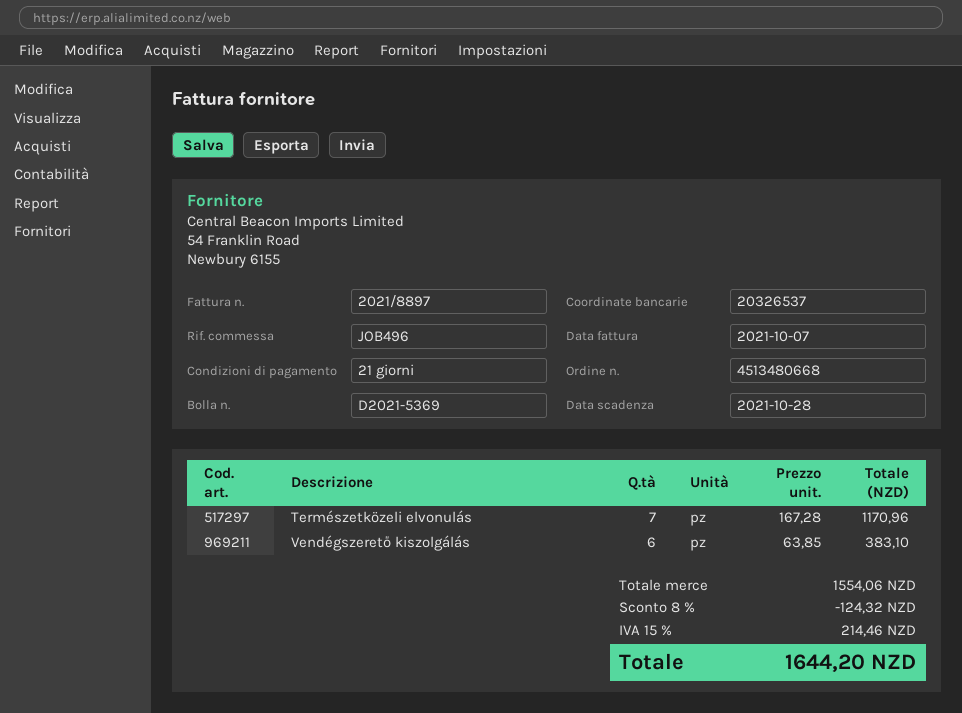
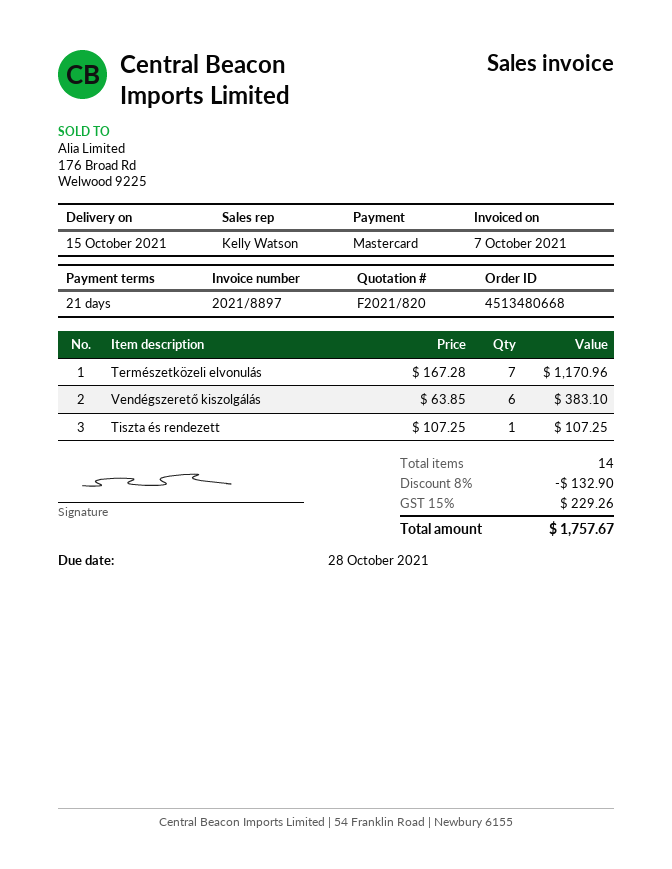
Tiszta és rendezett: none -> 1 x 107.25 = 107.25
discount: 8% = 124.32 -> 8% = 132.90
tax: 15% = 214.46 -> 15% = 229.26
total: 1644.20 -> 1757.67

